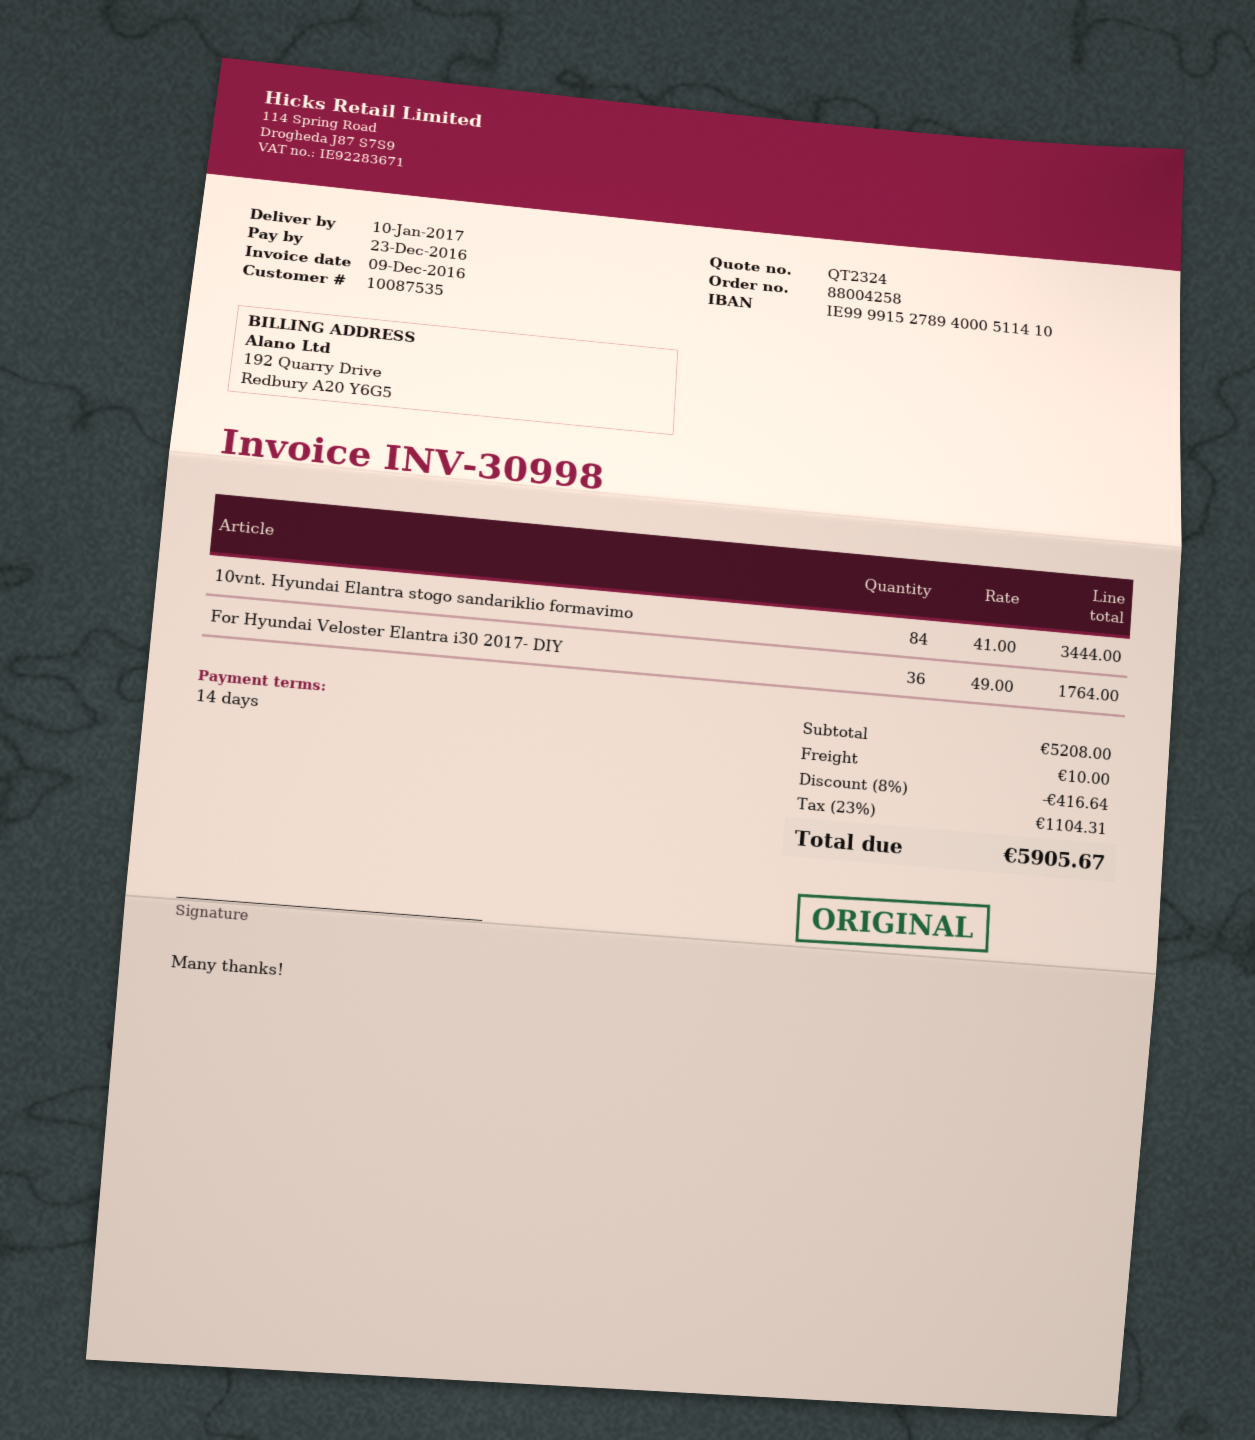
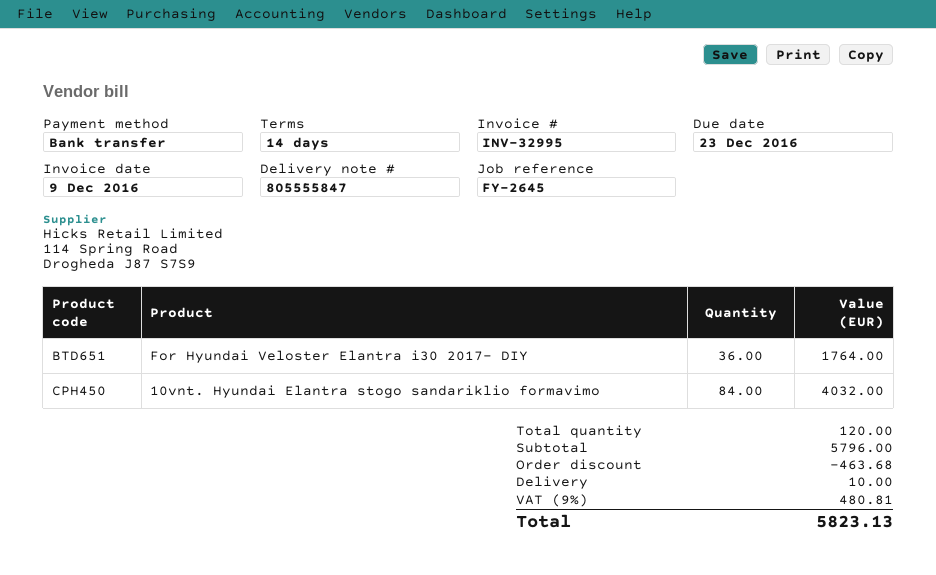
invoice number: INV-30998 -> INV-32995
10vnt. Hyundai Elantra stogo sandariklio formavimo: 84 for 3444.00 -> 84 for 4032.00
subtotal: 5208.00 -> 5796.00
discount: 416.64 -> 463.68
tax: 23% = 1104.31 -> 9% = 480.81
total: 5905.67 -> 5823.13

